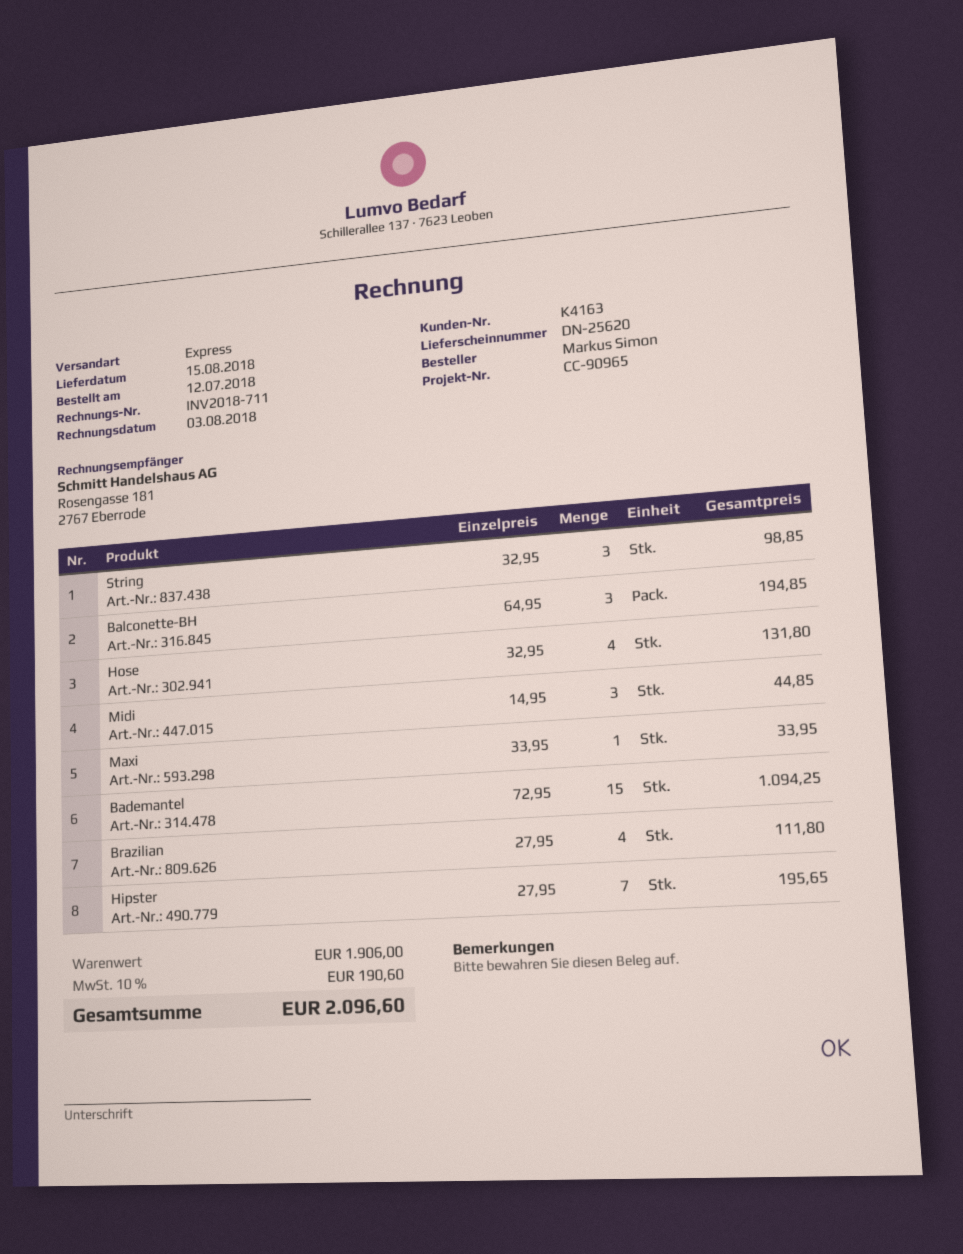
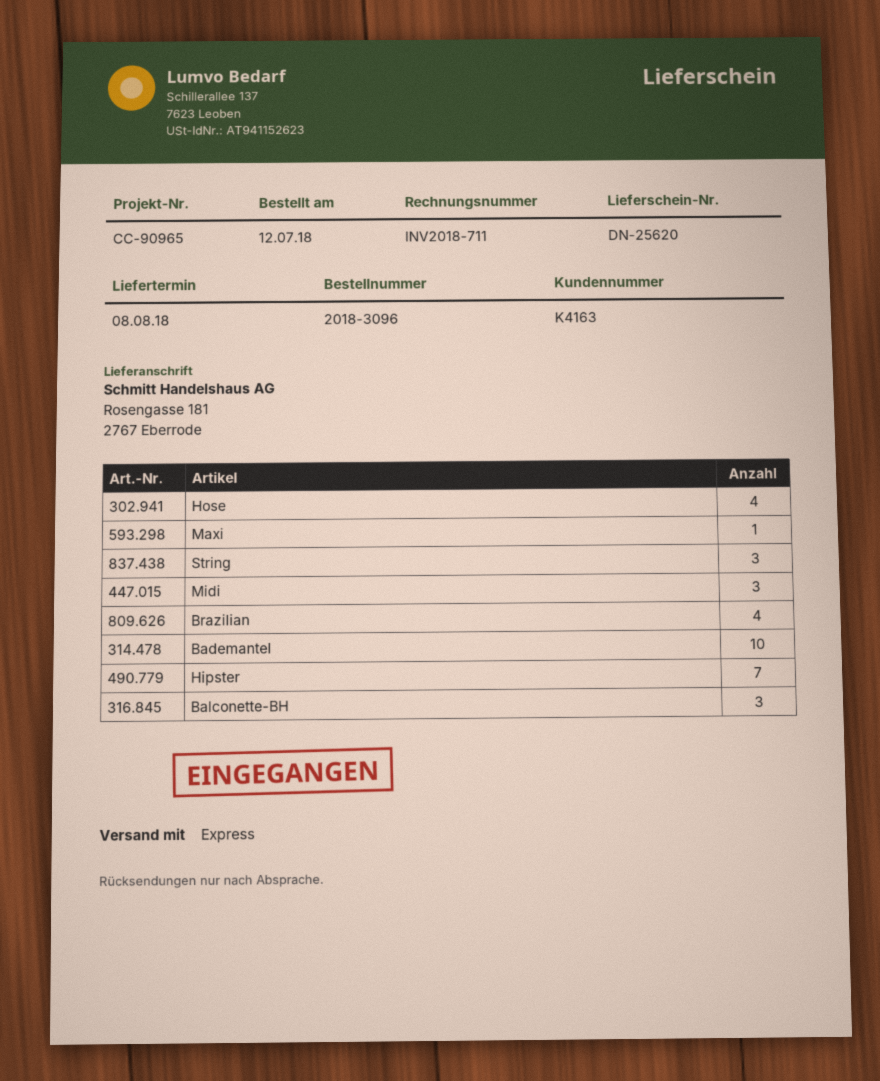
delivery date: 2018-08-15 -> 2018-08-08
Bademantel: 15 -> 10

